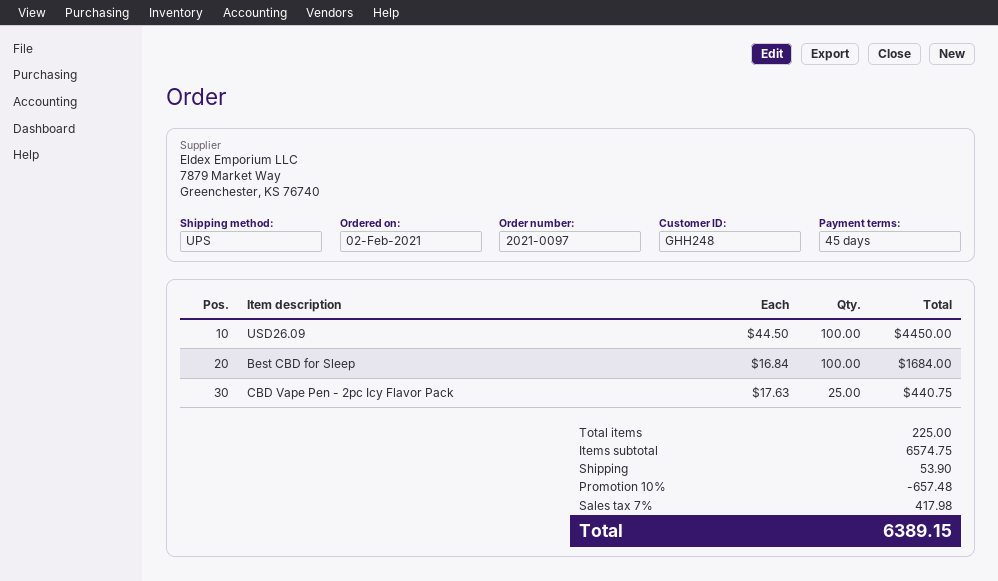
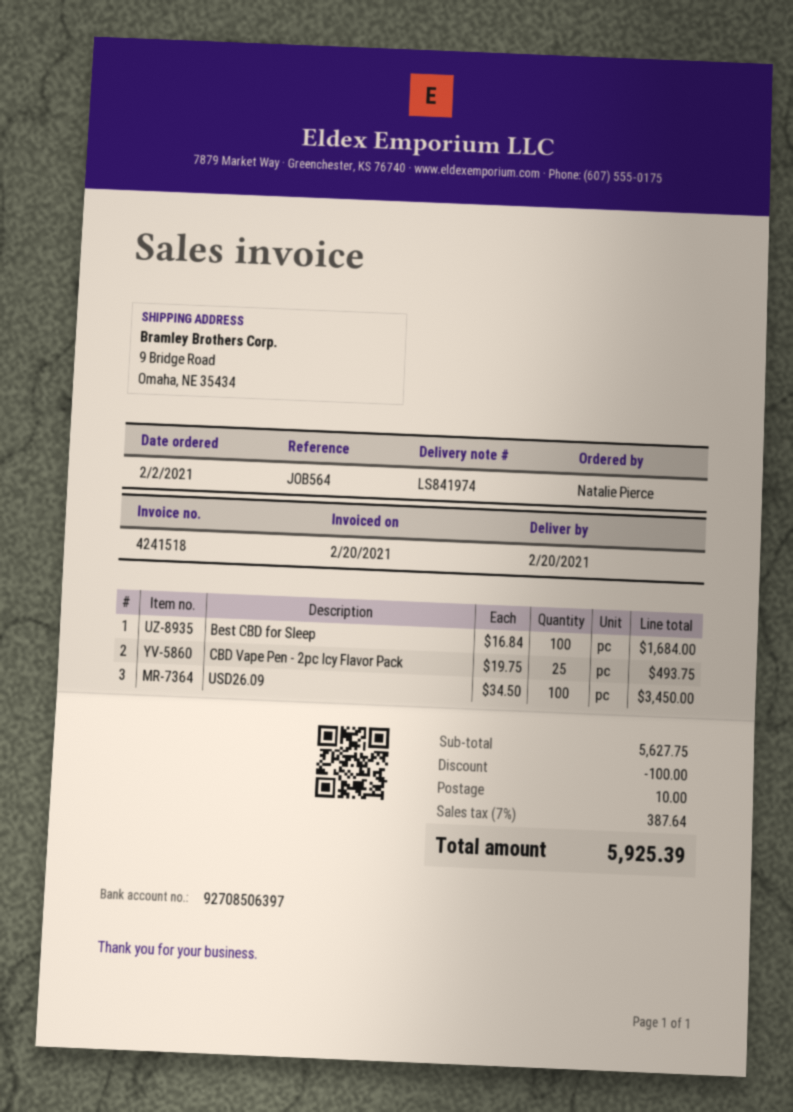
USD26.09: 100 x 44.50 = 4450.00 -> 100 x 34.50 = 3450.00
CBD Vape Pen - 2pc Icy Flavor Pack: 25 x 17.63 = 440.75 -> 25 x 19.75 = 493.75
subtotal: 6574.75 -> 5627.75
discount: 657.48 -> 100.00
shipping: 53.90 -> 10.00
tax: 7% = 417.98 -> 7% = 387.64
total: 6389.15 -> 5925.39

